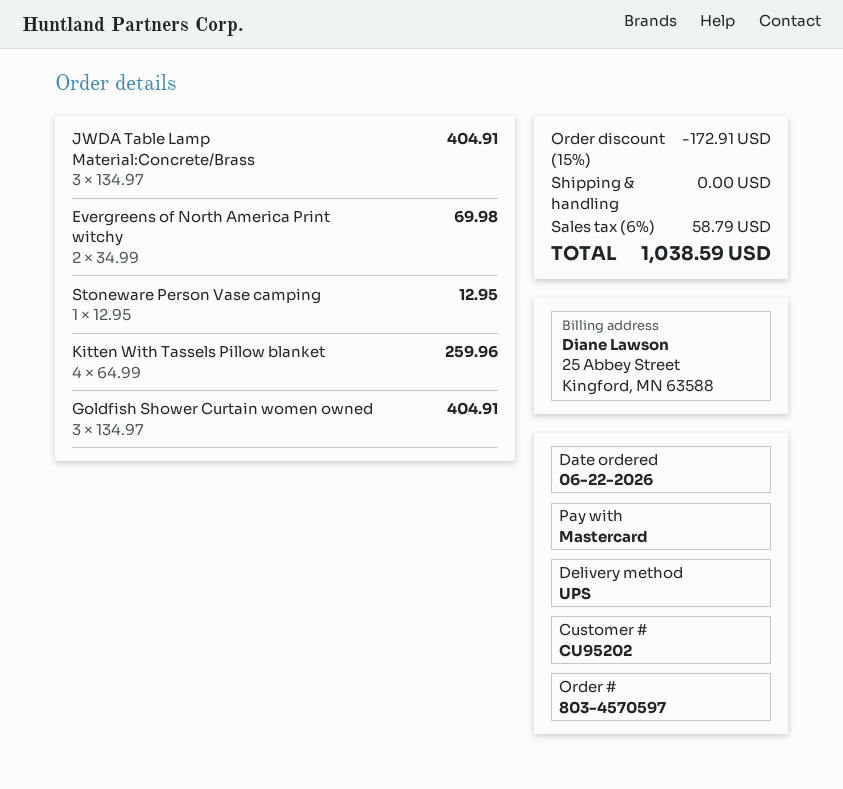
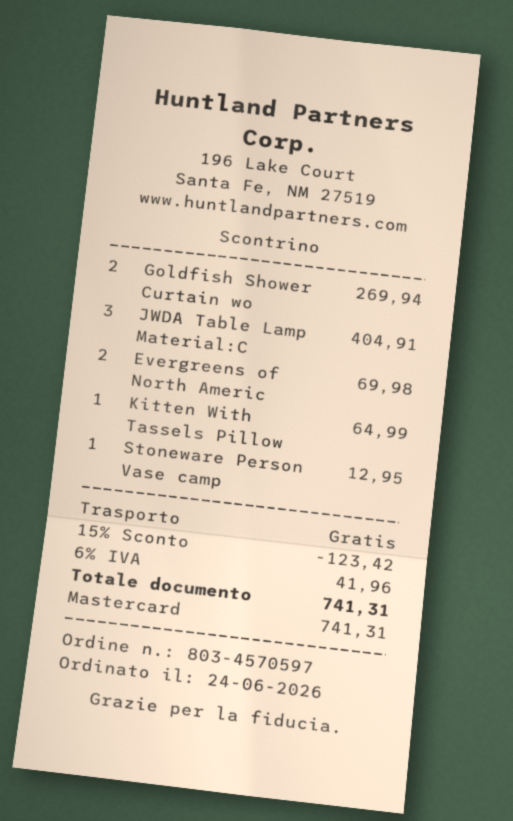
order date: 2026-06-22 -> 2026-06-24
Kitten With Tassels Pillow blanket: 4 for 259.96 -> 1 for 64.99
Goldfish Shower Curtain women owned: 3 for 404.91 -> 2 for 269.94
discount: 15% = 172.91 -> 15% = 123.42
tax: 6% = 58.79 -> 6% = 41.96
total: 1038.59 -> 741.31

